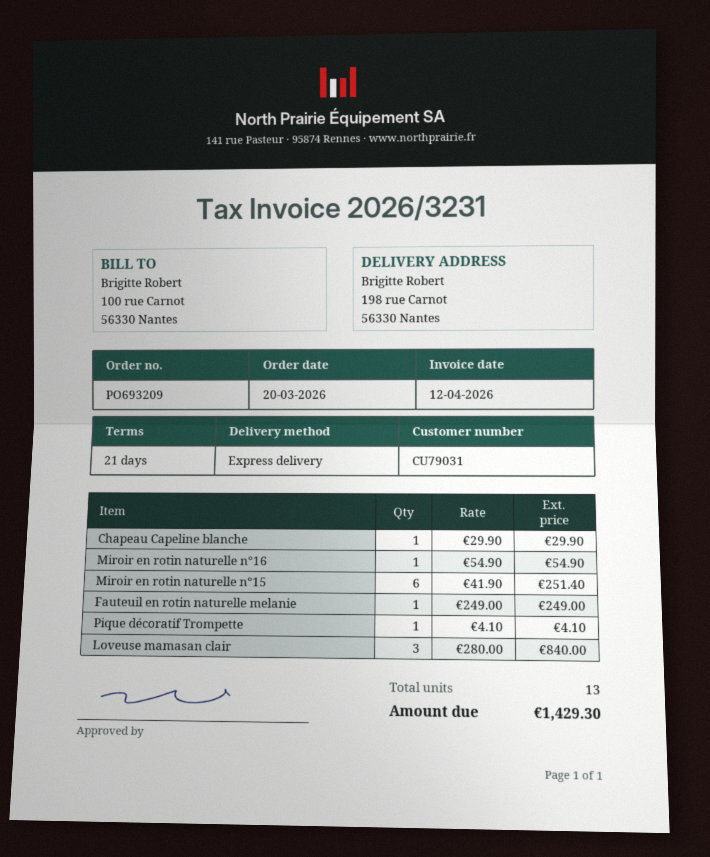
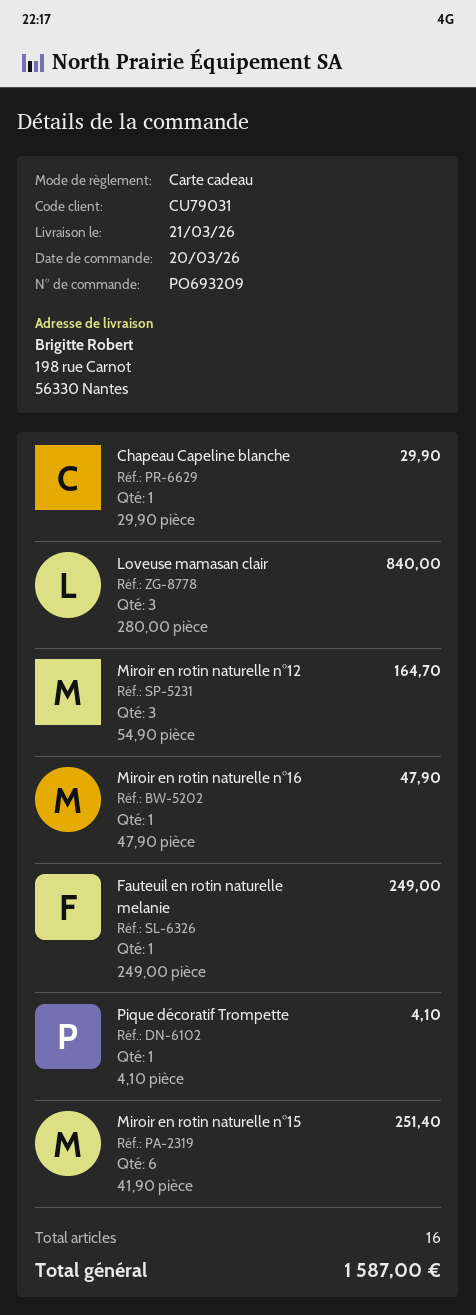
Miroir en rotin naturelle n°16: 1 x 54.90 = 54.90 -> 1 x 47.90 = 47.90
Miroir en rotin naturelle n°12: none -> 3 x 54.90 = 164.70
total quantity: 13 -> 16
total: 1429.30 -> 1587.00

